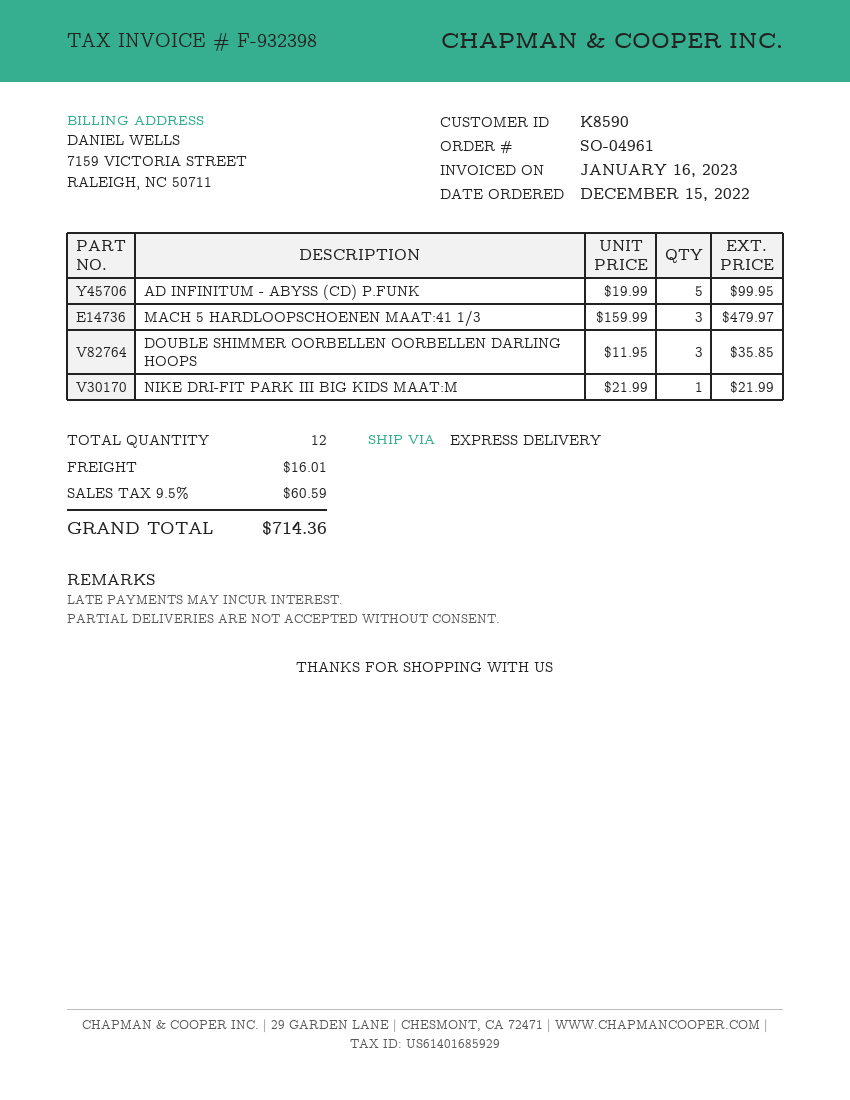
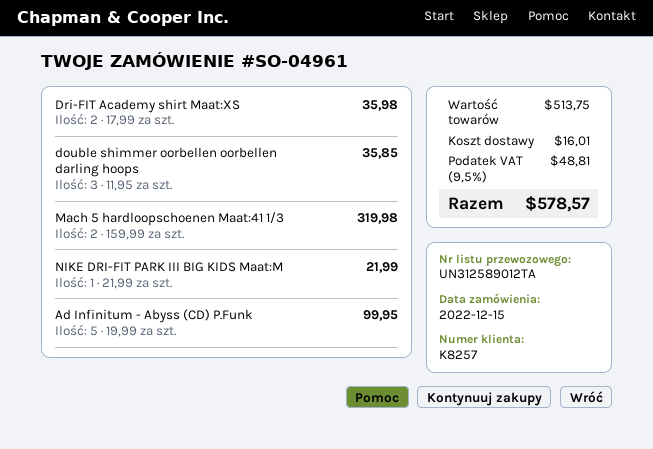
customer number: K8590 -> K8257
MACH 5 HARDLOOPSCHOENEN MAAT:41 1/3: 3 x 159.99 = 479.97 -> 2 x 159.99 = 319.98
Dri-FIT Academy shirt Maat:XS: none -> 2 x 17.99 = 35.98
tax: 9.5% = 60.59 -> 9.5% = 48.81
total: 714.36 -> 578.57

